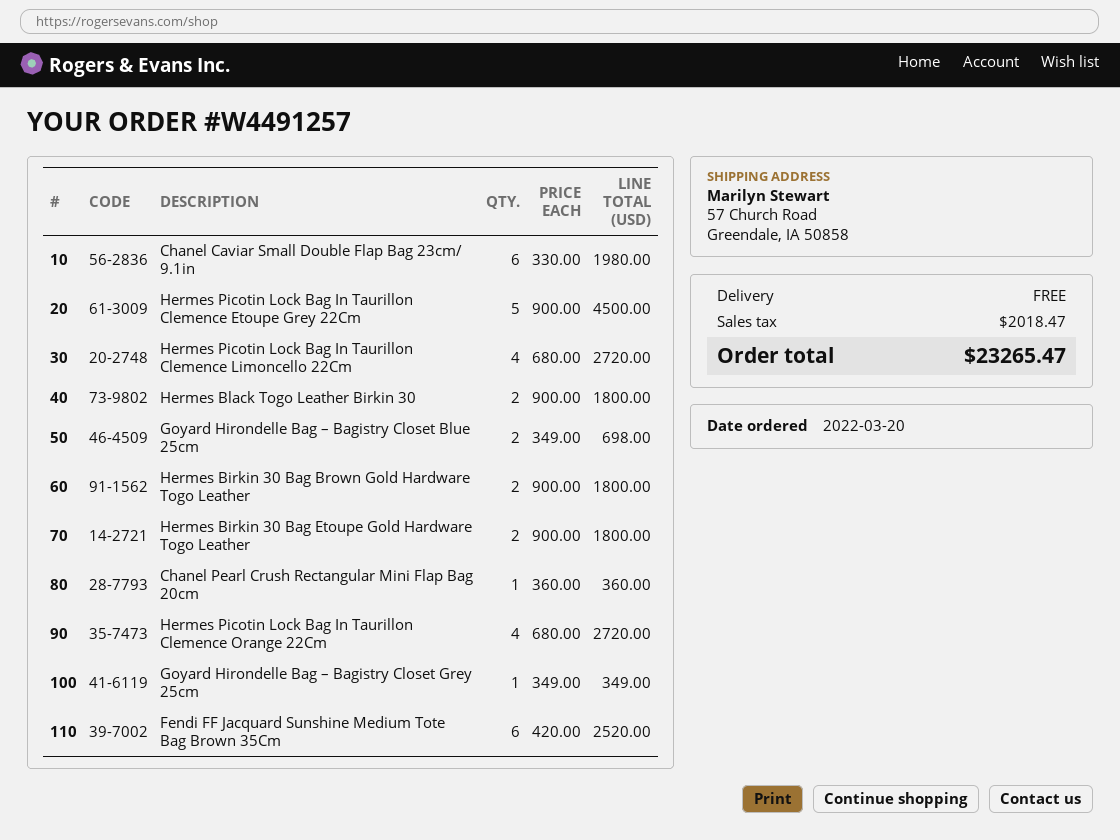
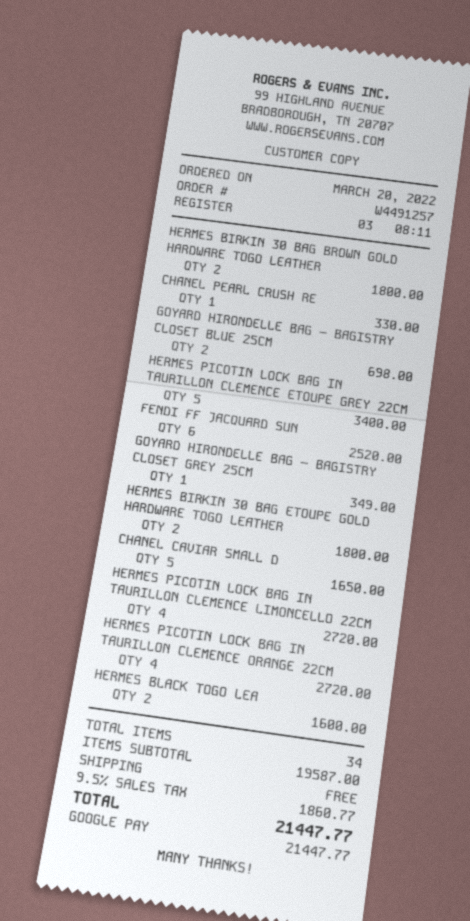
Chanel Caviar Small Double Flap Bag 23cm/ 9.1in: 6 for 1980.00 -> 5 for 1650.00
Hermes Picotin Lock Bag In Taurillon Clemence Etoupe Grey 22Cm: 5 for 4500.00 -> 5 for 3400.00
Hermes Black Togo Leather Birkin 30: 2 for 1800.00 -> 2 for 1600.00
Chanel Pearl Crush Rectangular Mini Flap Bag 20cm: 1 for 360.00 -> 1 for 330.00
tax: 2018.47 -> 1860.77
total: 23265.47 -> 21447.77

